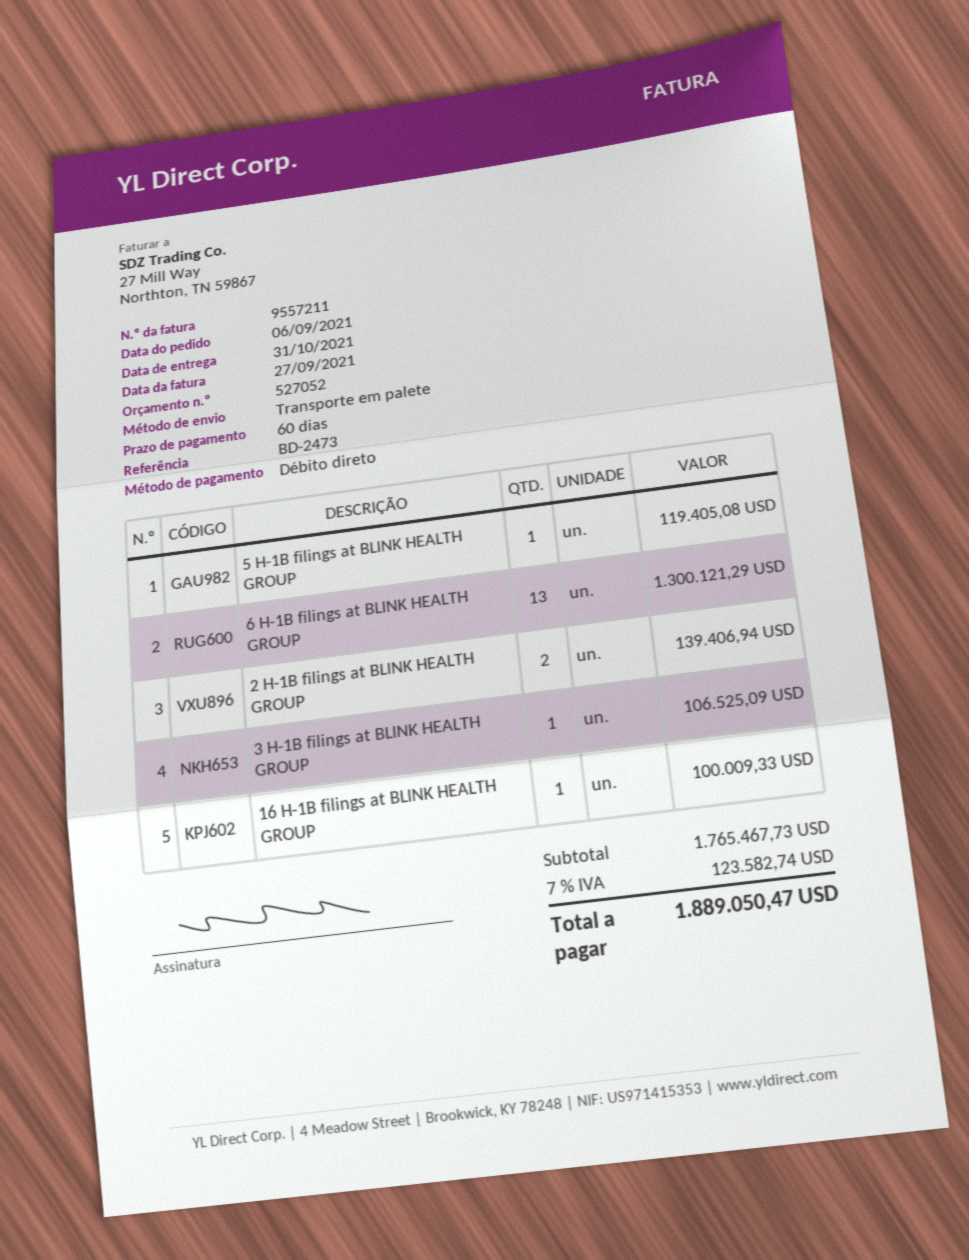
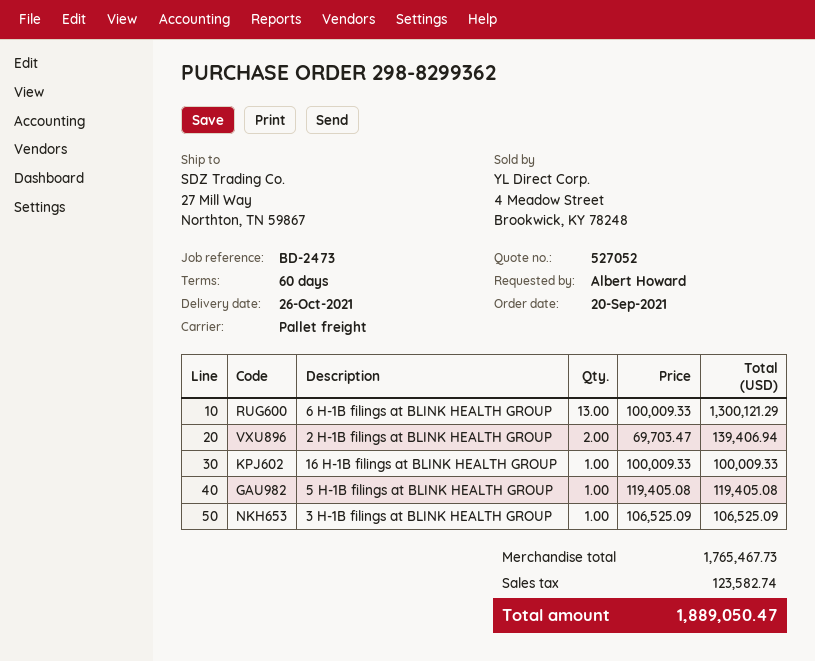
order date: 2021-09-06 -> 2021-09-20
delivery date: 2021-10-31 -> 2021-10-26

